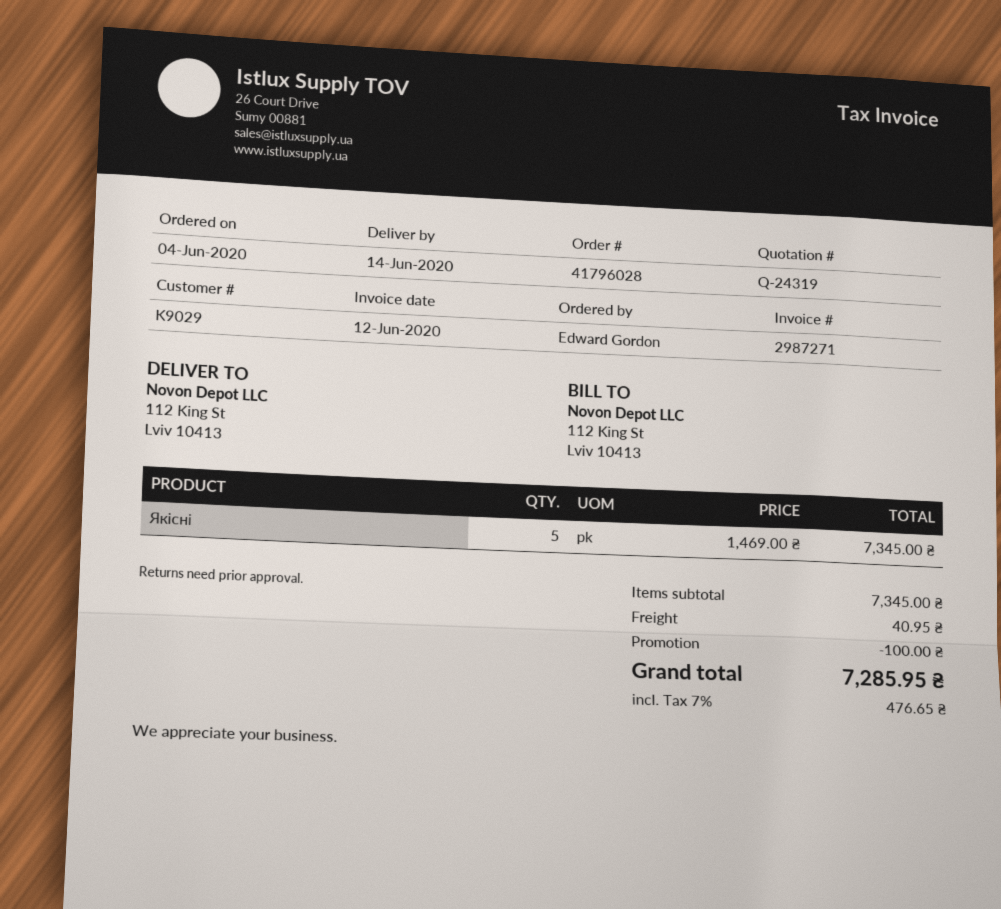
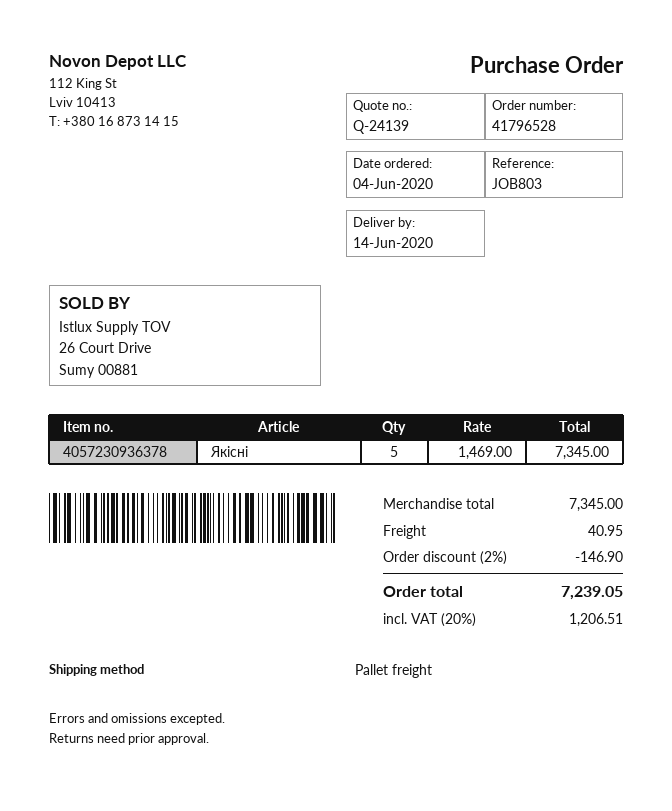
quote number: Q-24319 -> Q-24139
order number: 41796028 -> 41796528
discount: 100.00 -> 146.90
tax: 7% = 476.65 -> 20% = 1206.51
total: 7285.95 -> 7239.05

